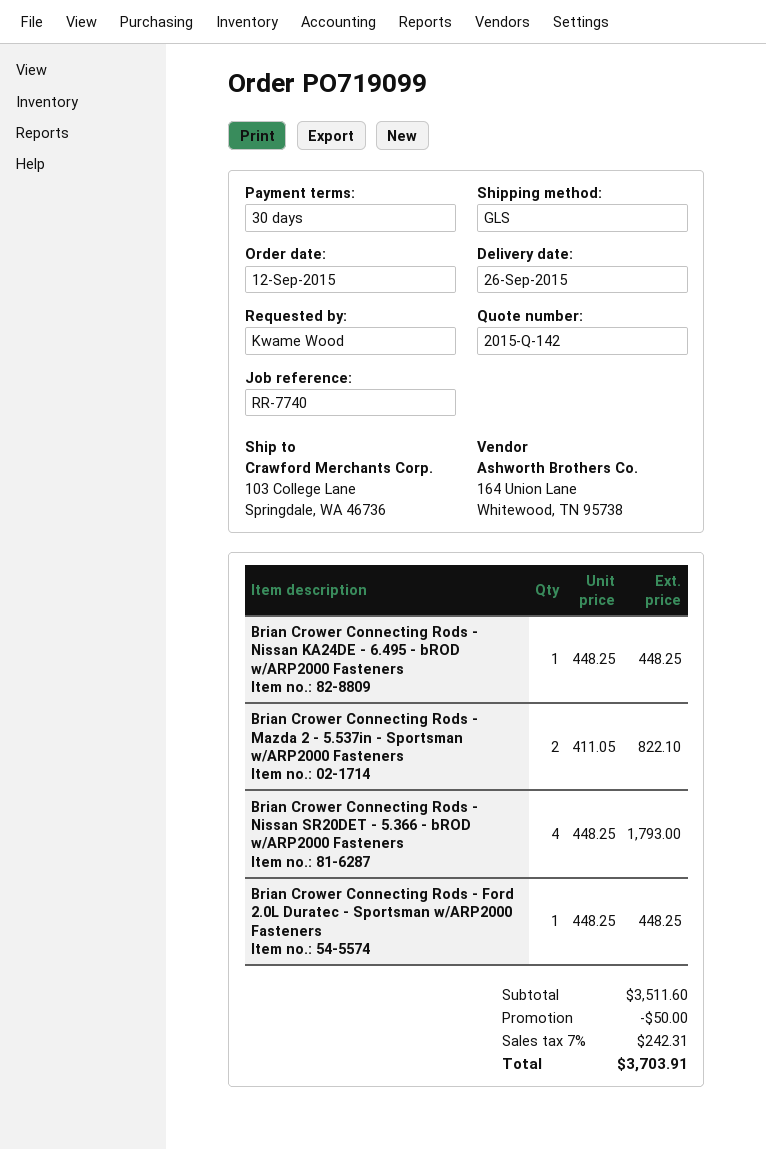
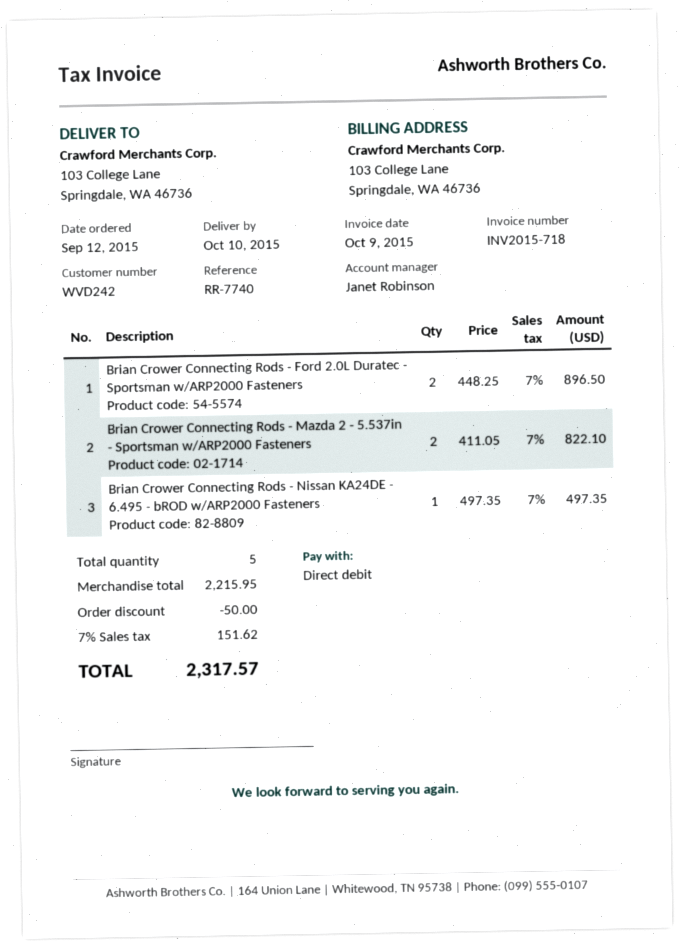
delivery date: 2015-09-26 -> 2015-10-10
Brian Crower Connecting Rods - Nissan KA24DE - 6.495 - bROD w/ARP2000 Fasteners: 1 x 448.25 = 448.25 -> 1 x 497.35 = 497.35
Brian Crower Connecting Rods - Nissan SR20DET - 5.366 - bROD w/ARP2000 Fasteners: 4 x 448.25 = 1793.00 -> none
Brian Crower Connecting Rods - Ford 2.0L Duratec - Sportsman w/ARP2000 Fasteners: 1 x 448.25 = 448.25 -> 2 x 448.25 = 896.50
subtotal: 3511.60 -> 2215.95
tax: 7% = 242.31 -> 7% = 151.62
total: 3703.91 -> 2317.57

